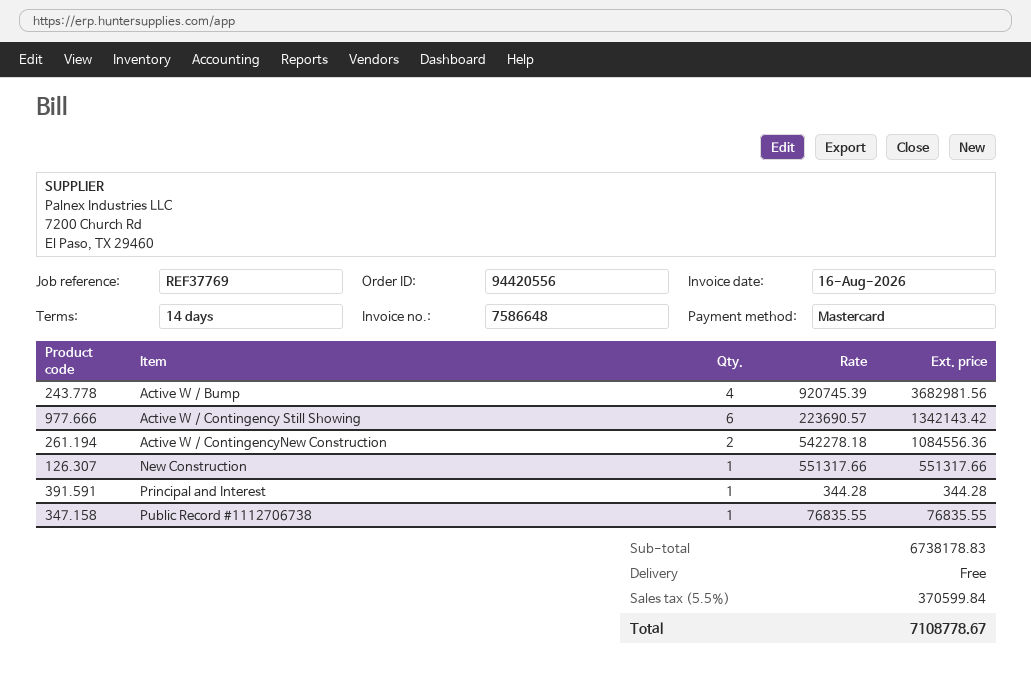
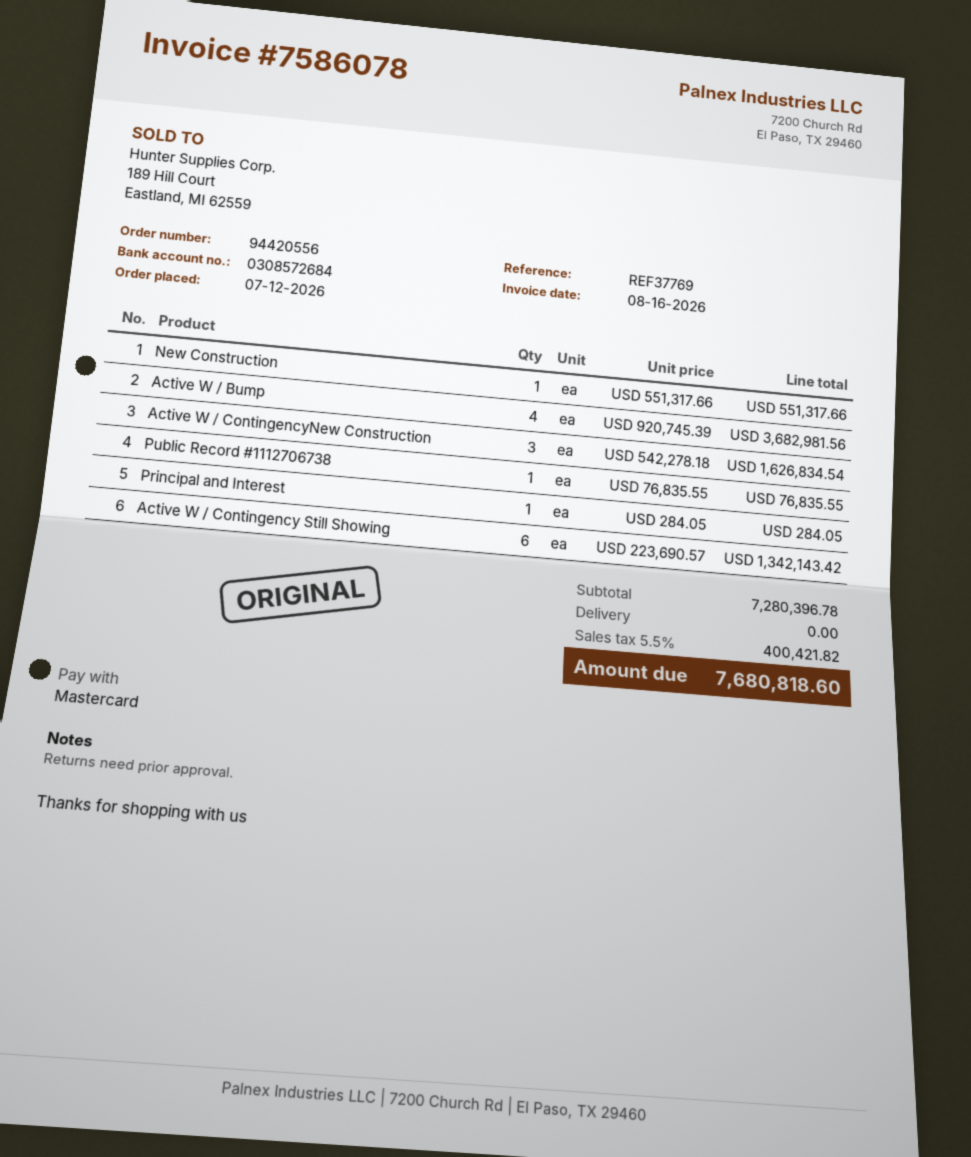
invoice number: 7586648 -> 7586078
Active W / ContingencyNew Construction: 2 x 542278.18 = 1084556.36 -> 3 x 542278.18 = 1626834.54
Principal and Interest: 1 x 344.28 = 344.28 -> 1 x 284.05 = 284.05
subtotal: 6738178.83 -> 7280396.78
tax: 5.5% = 370599.84 -> 5.5% = 400421.82
total: 7108778.67 -> 7680818.60

